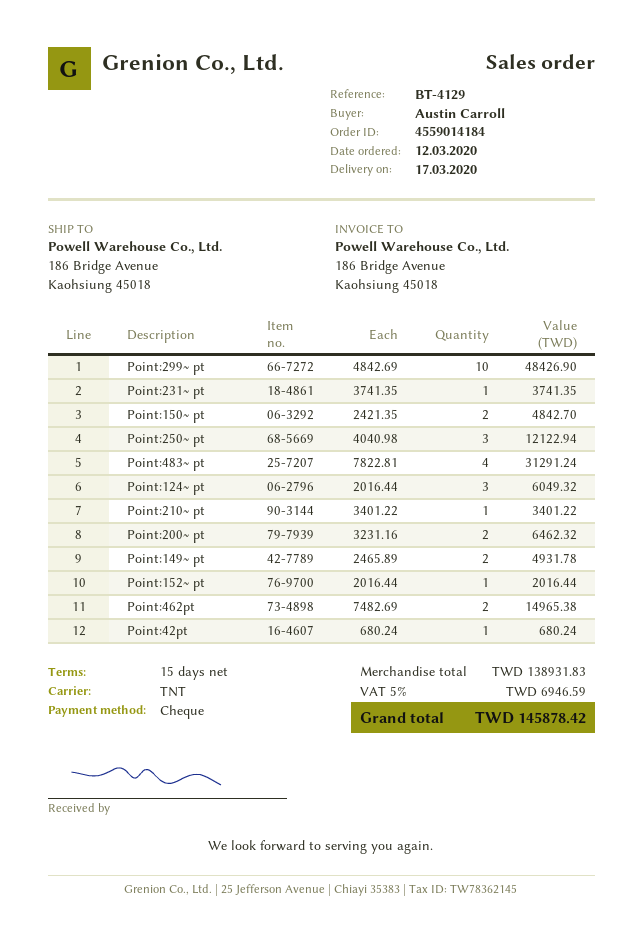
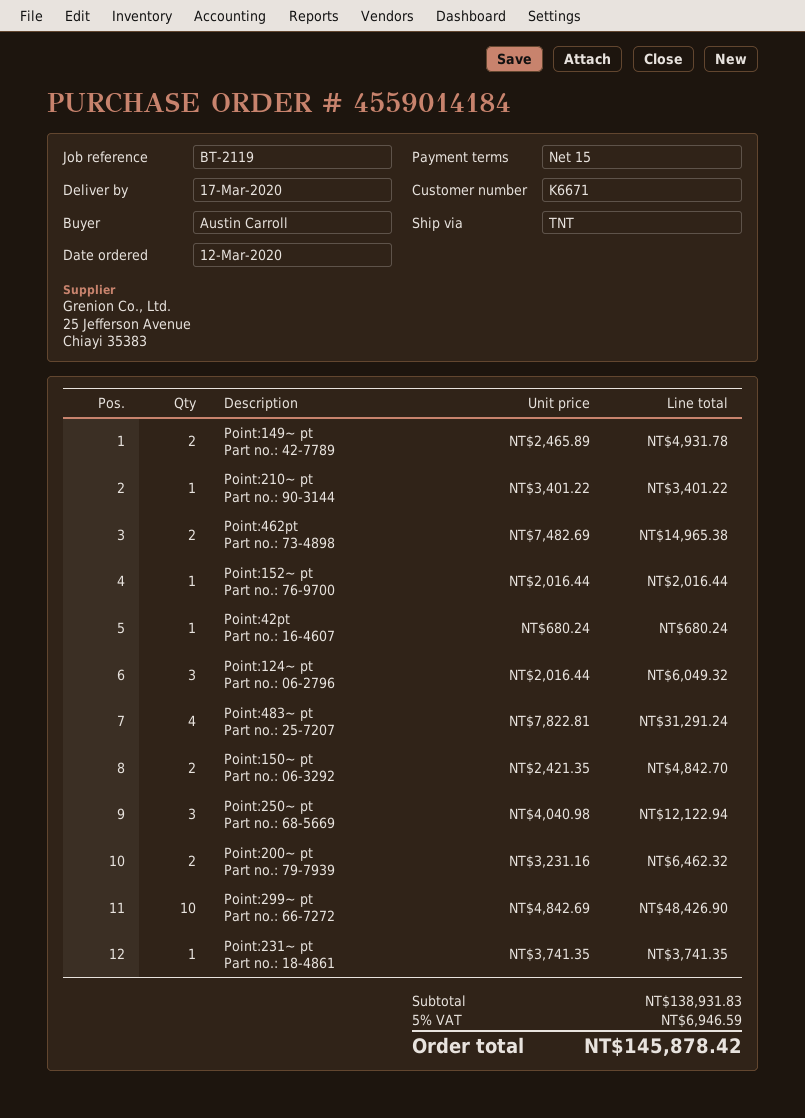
reference: BT-4129 -> BT-2119

